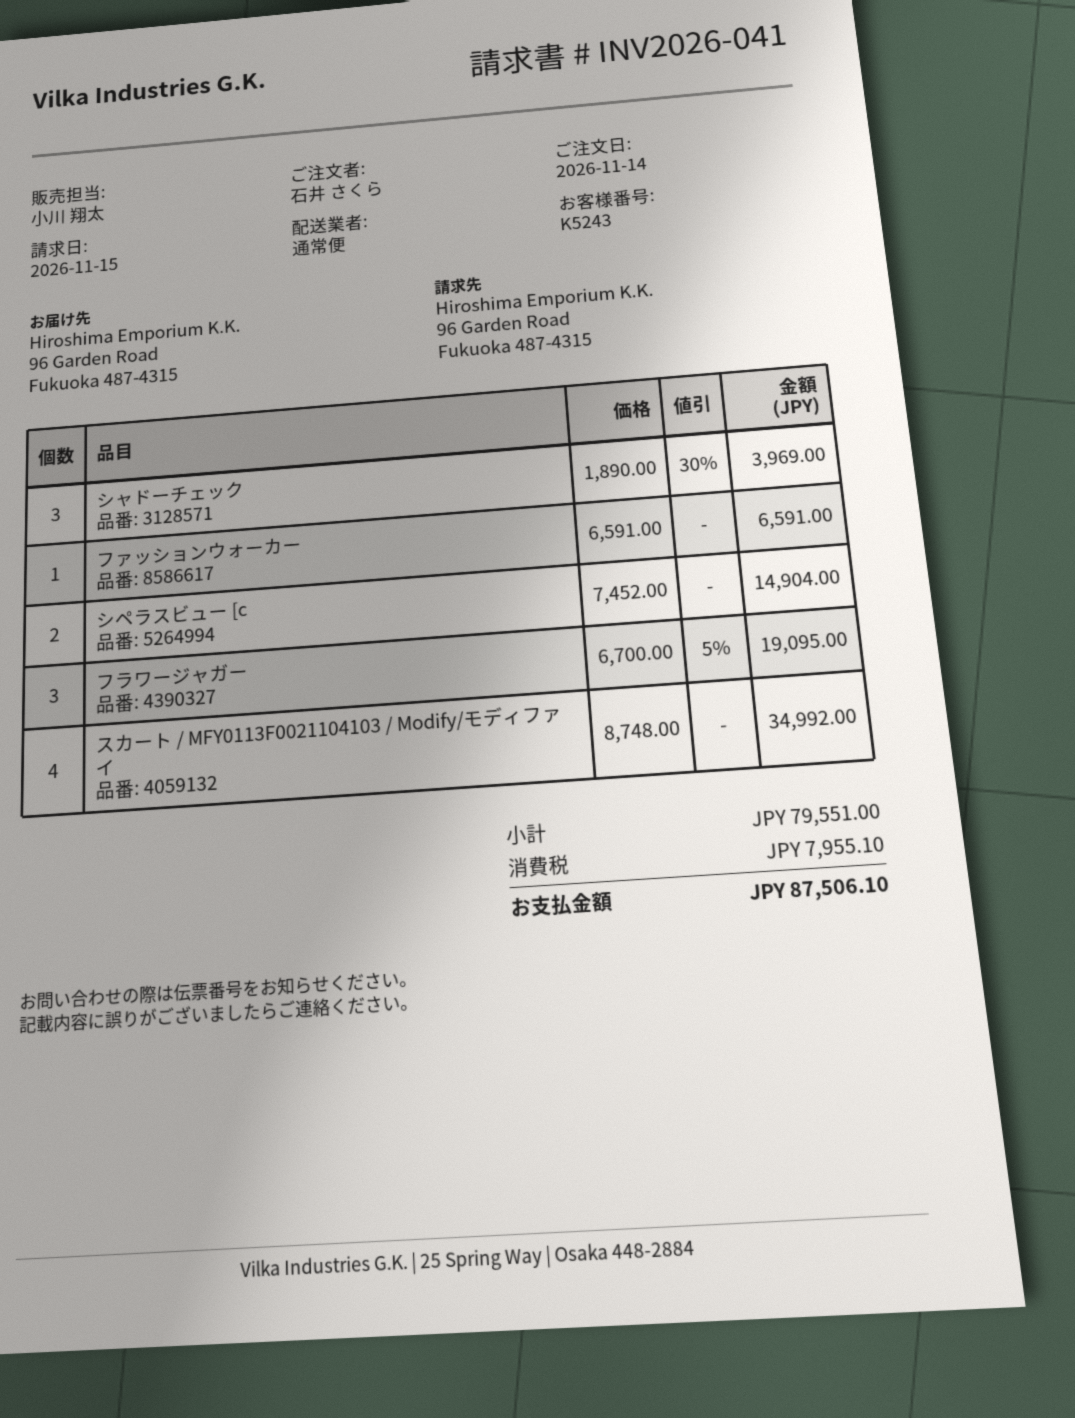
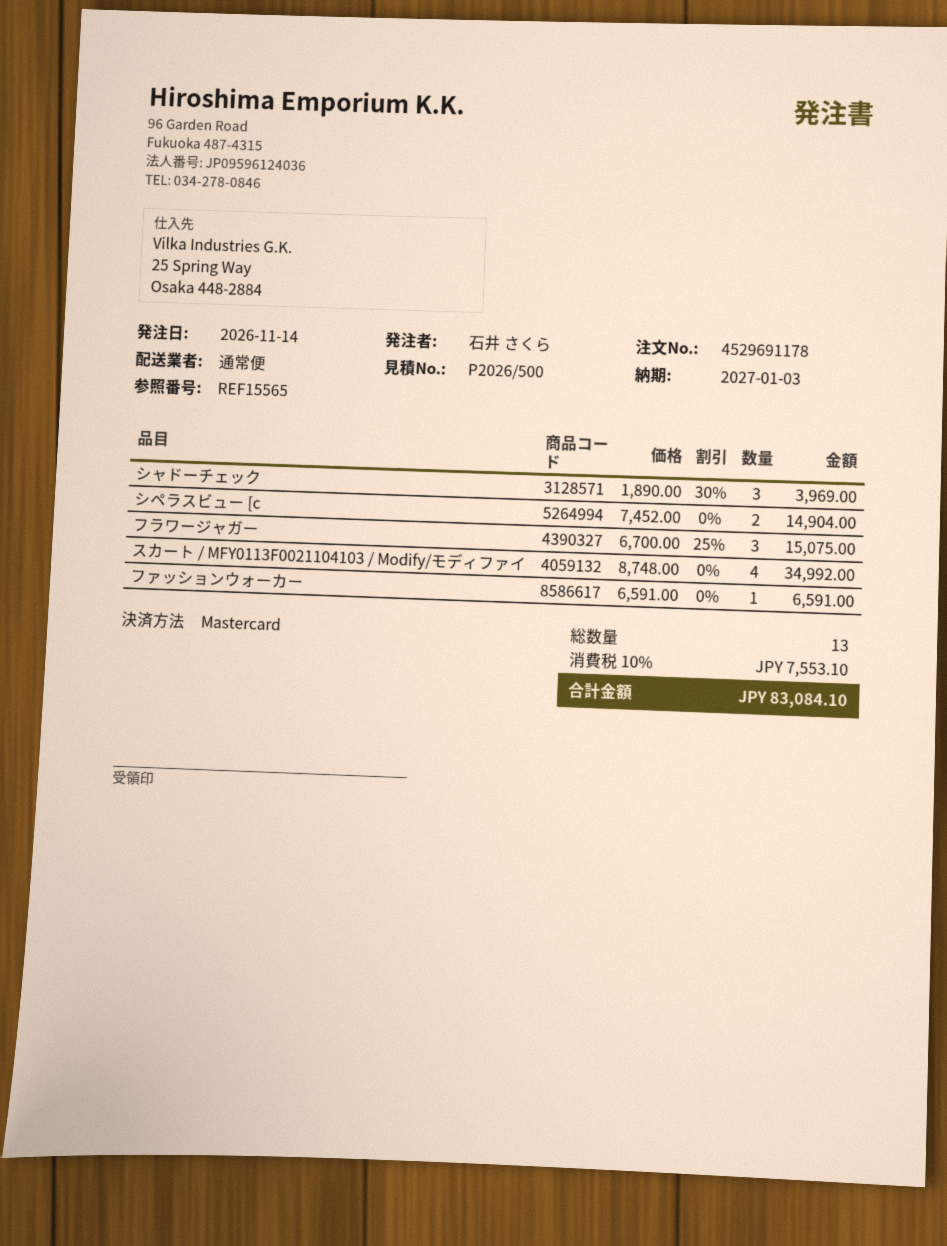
フラワージャガー: 3 x 6700.00 - 5% = 19095.00 -> 3 x 6700.00 - 25% = 15075.00
tax: 7955.10 -> 7553.10
total: 87506.10 -> 83084.10

